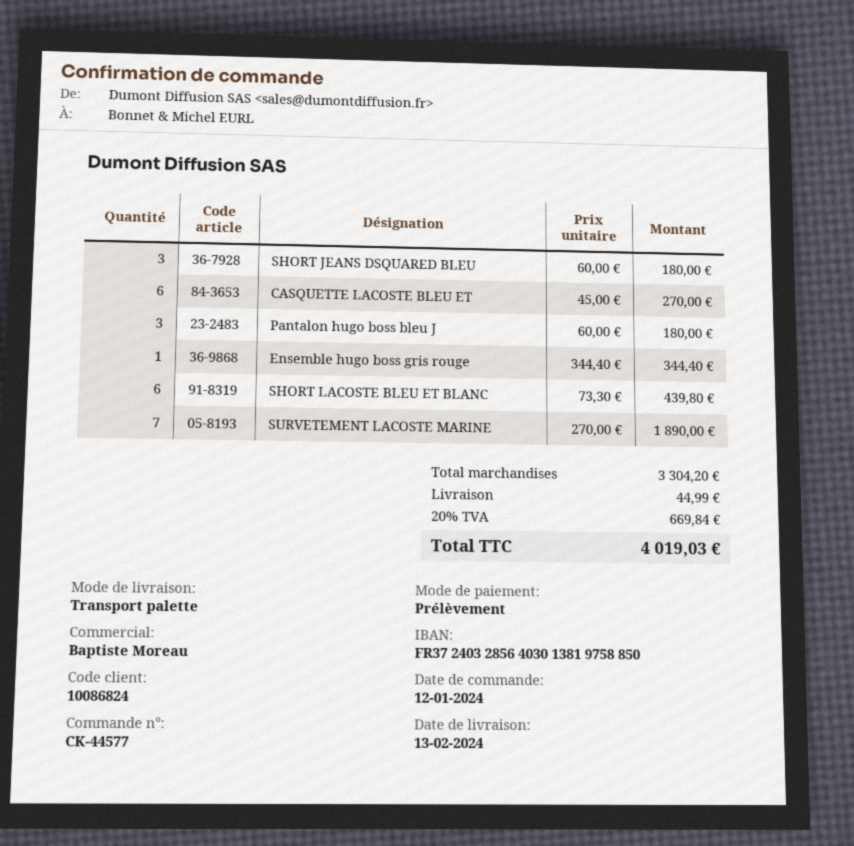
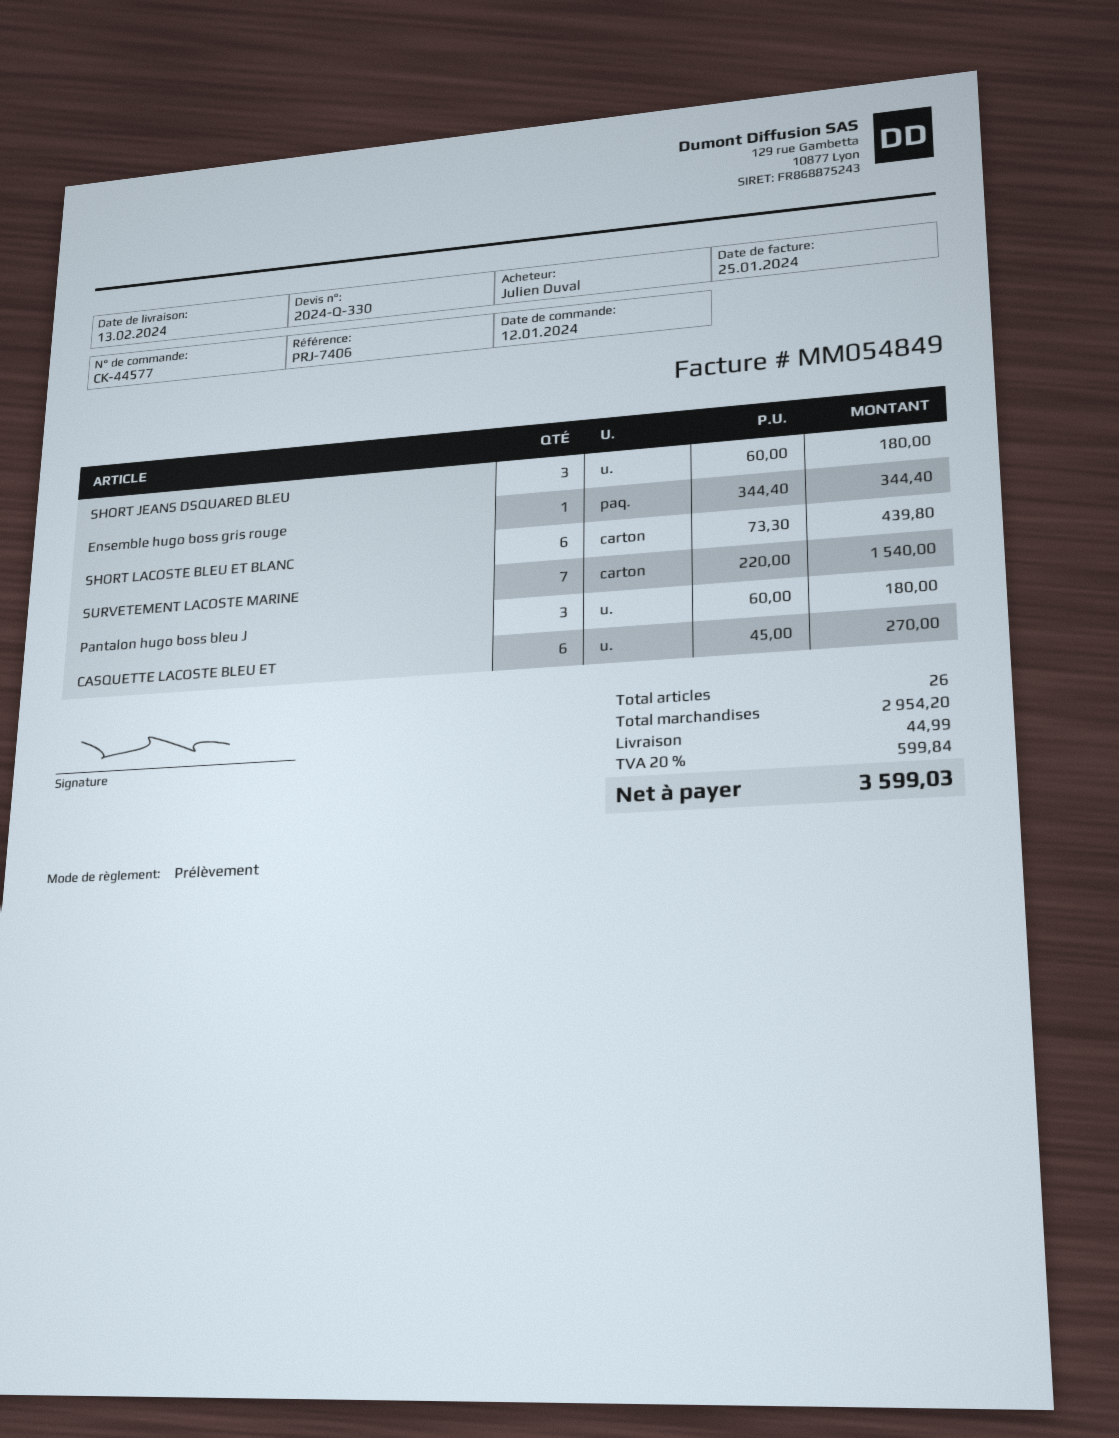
SURVETEMENT LACOSTE MARINE: 7 x 270.00 = 1890.00 -> 7 x 220.00 = 1540.00
subtotal: 3304.20 -> 2954.20
tax: 20% = 669.84 -> 20% = 599.84
total: 4019.03 -> 3599.03

